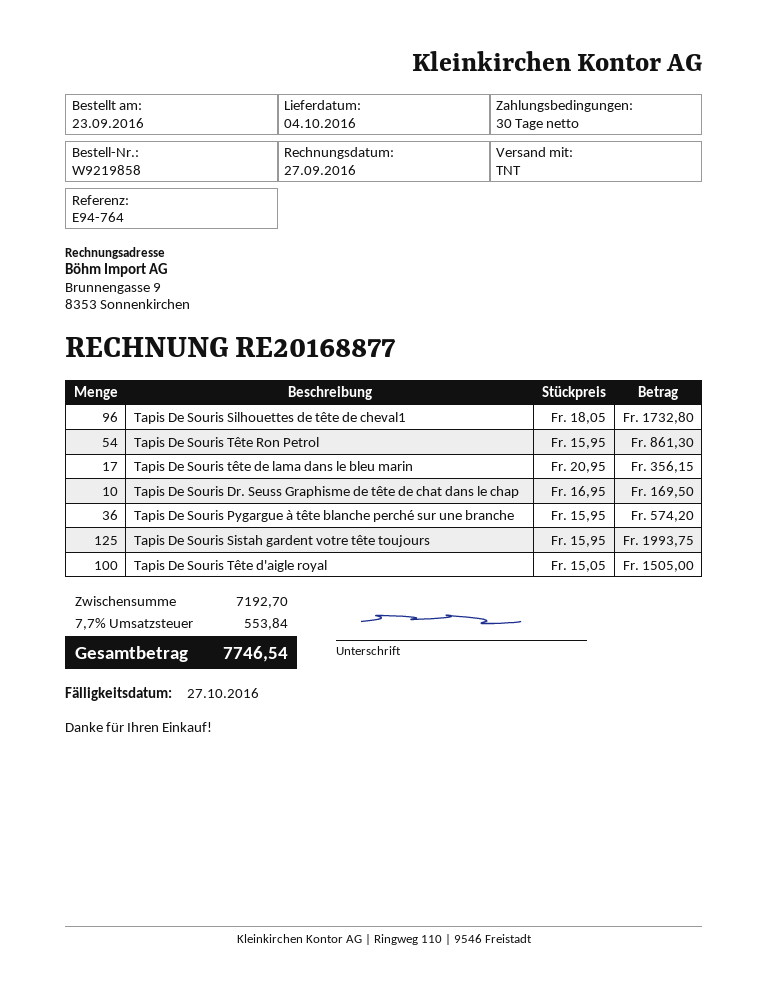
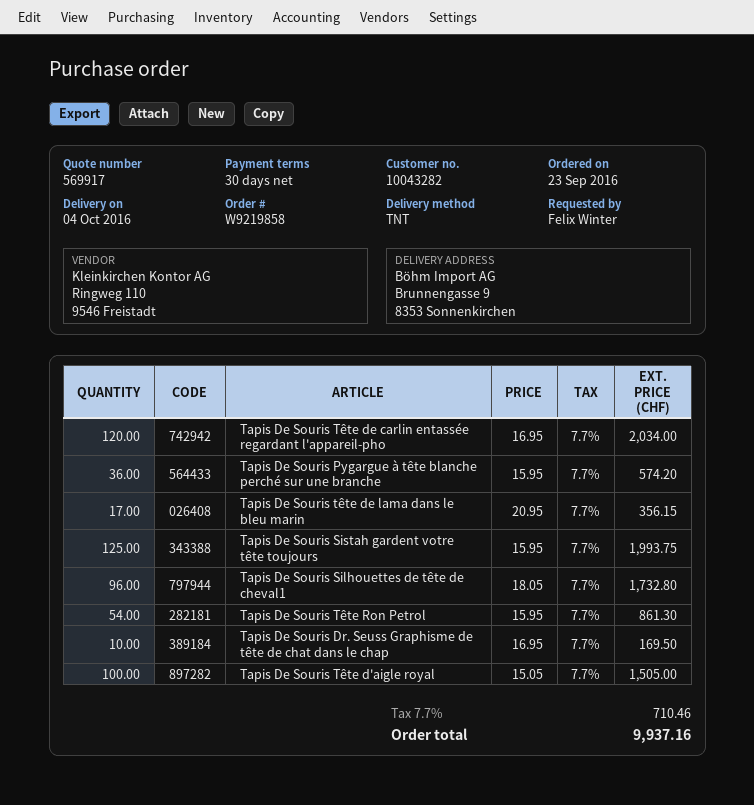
Tapis De Souris Tête de carlin entassée regardant l'appareil-pho: none -> 120 x 16.95 = 2034.00
tax: 7.7% = 553.84 -> 7.7% = 710.46
total: 7746.54 -> 9937.16

